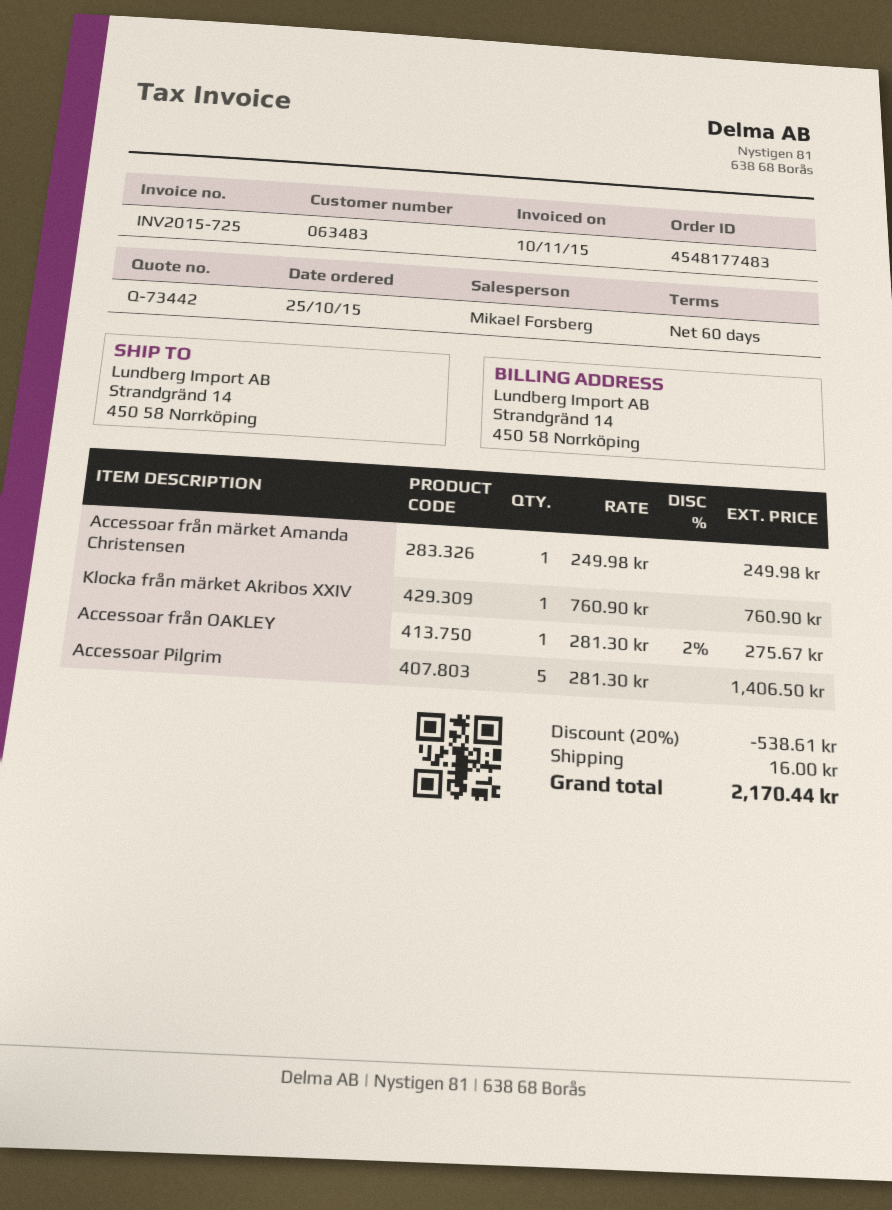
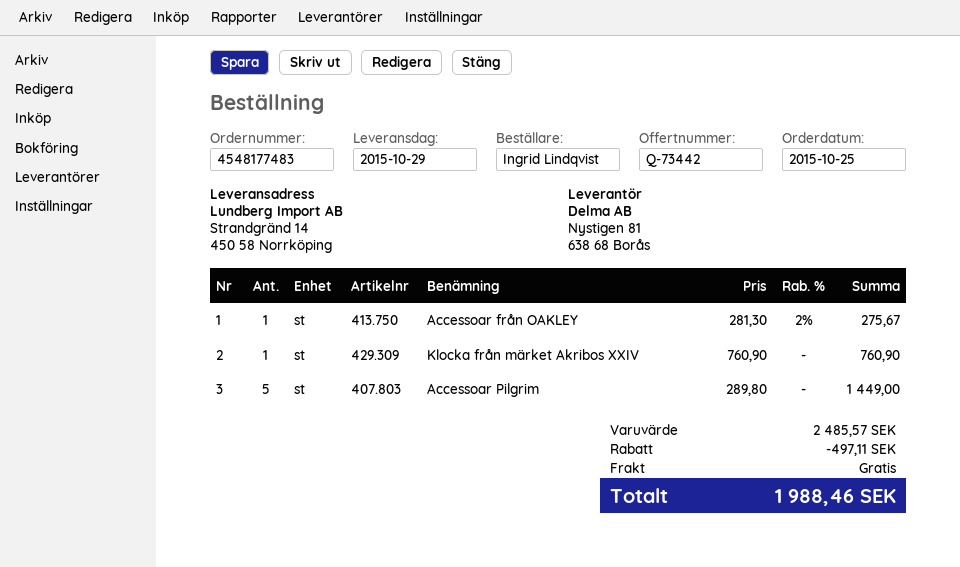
Accessoar från märket Amanda Christensen: 1 x 249.98 = 249.98 -> none
Accessoar Pilgrim: 5 x 281.30 = 1406.50 -> 5 x 289.80 = 1449.00
discount: 538.61 -> 497.11
shipping: 16.00 -> 0.00
total: 2170.44 -> 1988.46

